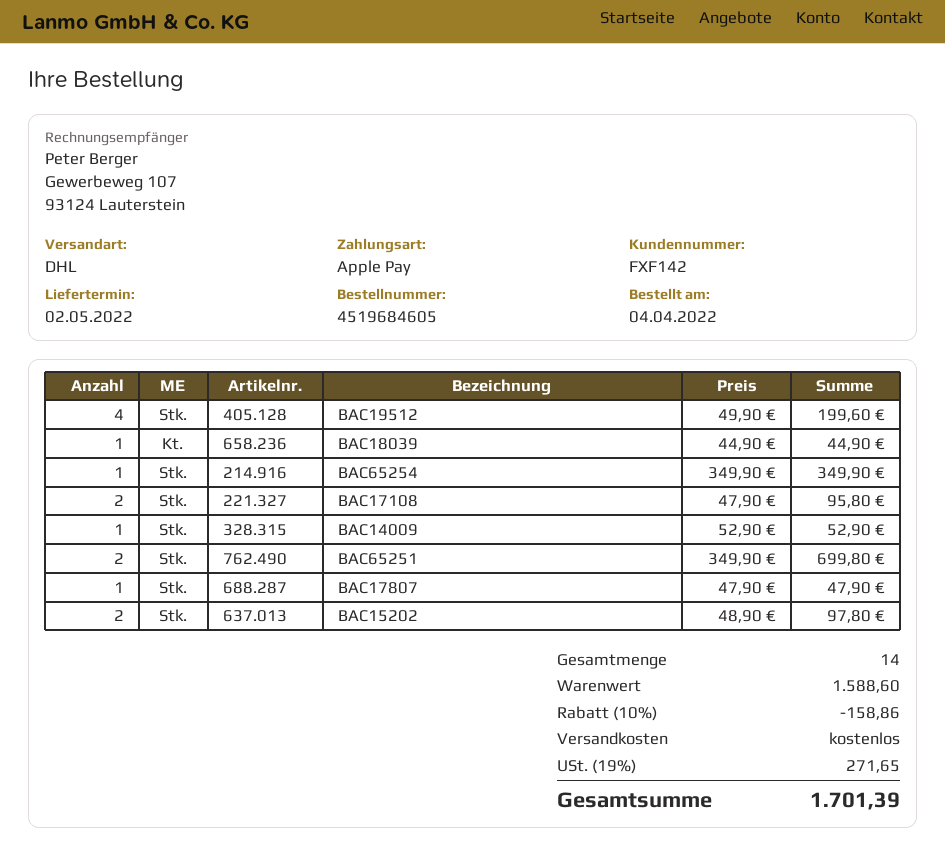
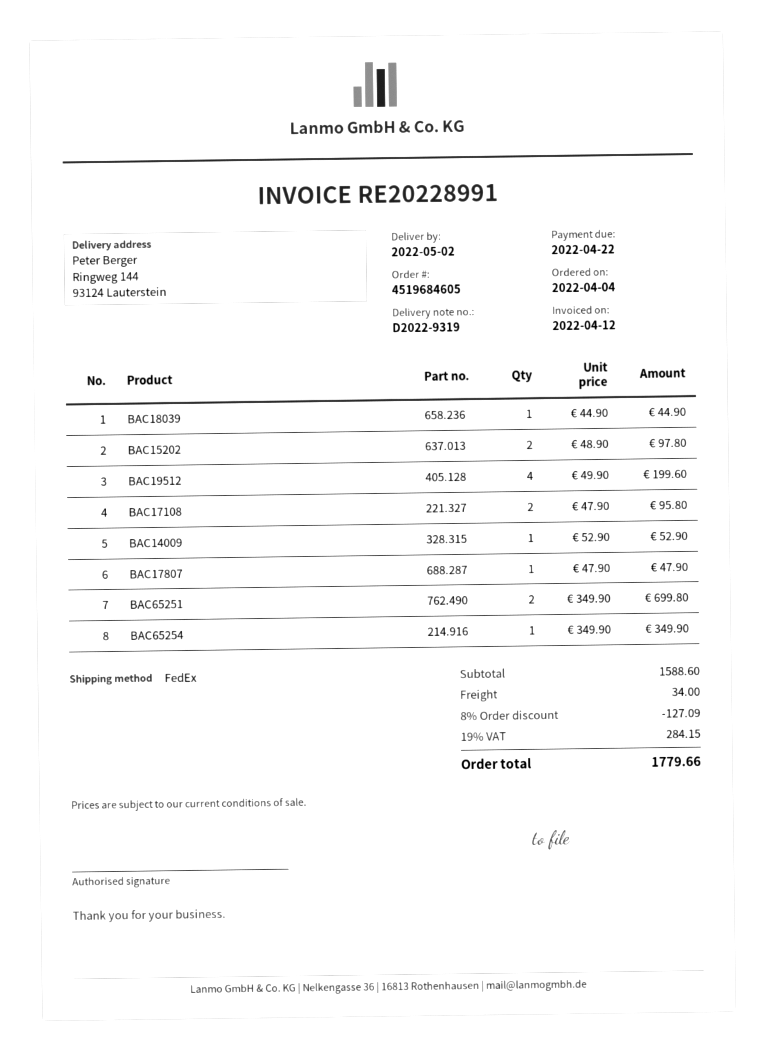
shipping method: DHL -> FedEx
discount: 10% = 158.86 -> 8% = 127.09
shipping: 0.00 -> 34.00
tax: 19% = 271.65 -> 19% = 284.15
total: 1701.39 -> 1779.66

